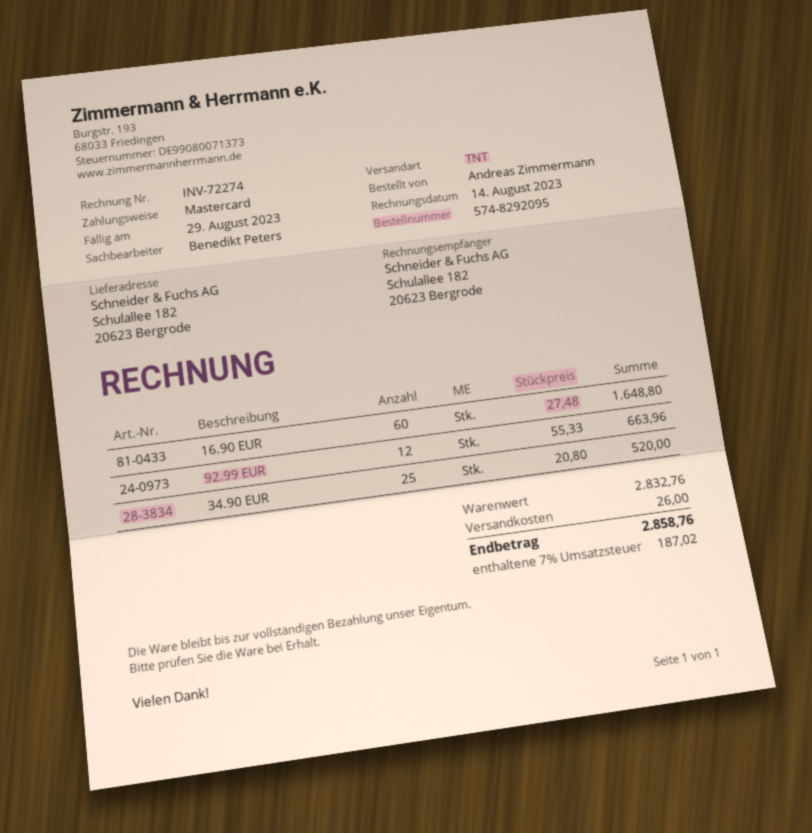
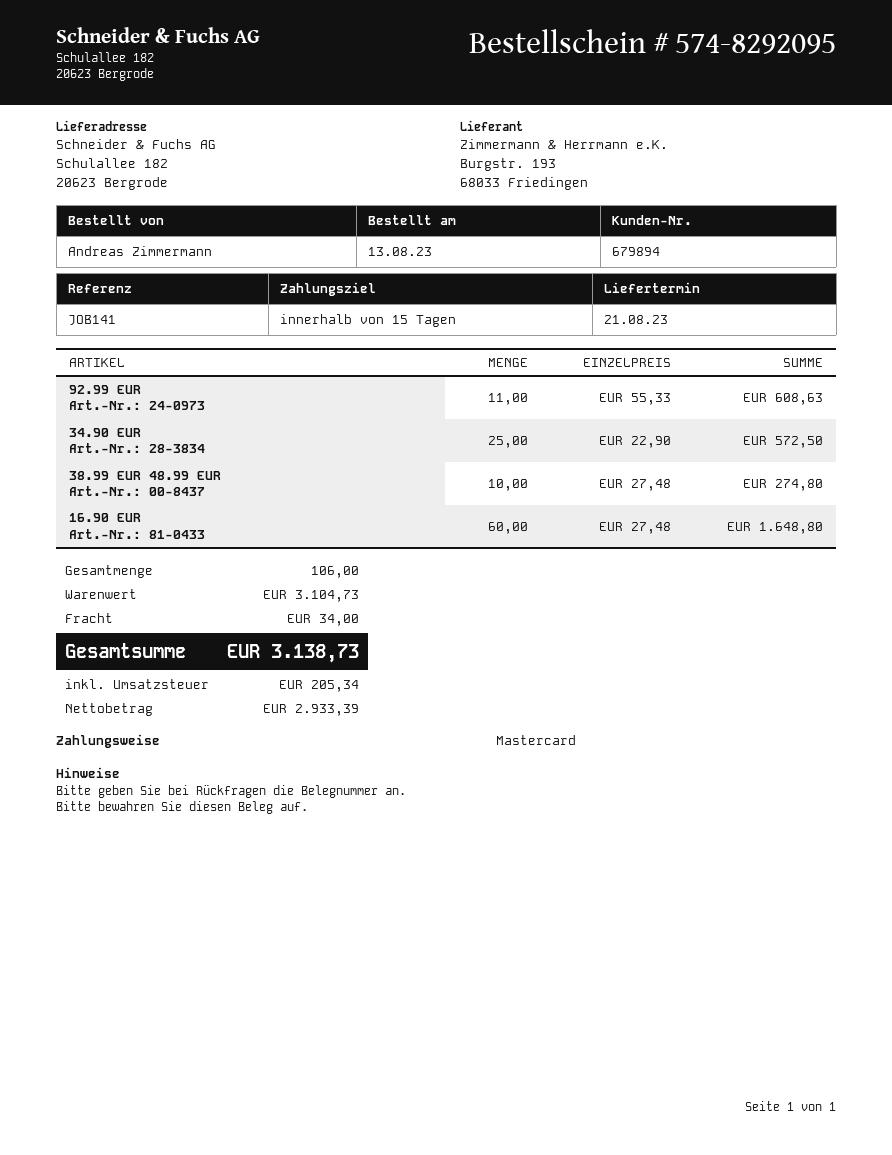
92.99 EUR: 12 x 55.33 = 663.96 -> 11 x 55.33 = 608.63
34.90 EUR: 25 x 20.80 = 520.00 -> 25 x 22.90 = 572.50
38.99 EUR 48.99 EUR: none -> 10 x 27.48 = 274.80
subtotal: 2832.76 -> 3104.73
shipping: 26.00 -> 34.00
tax: 187.02 -> 205.34
total: 2858.76 -> 3138.73

